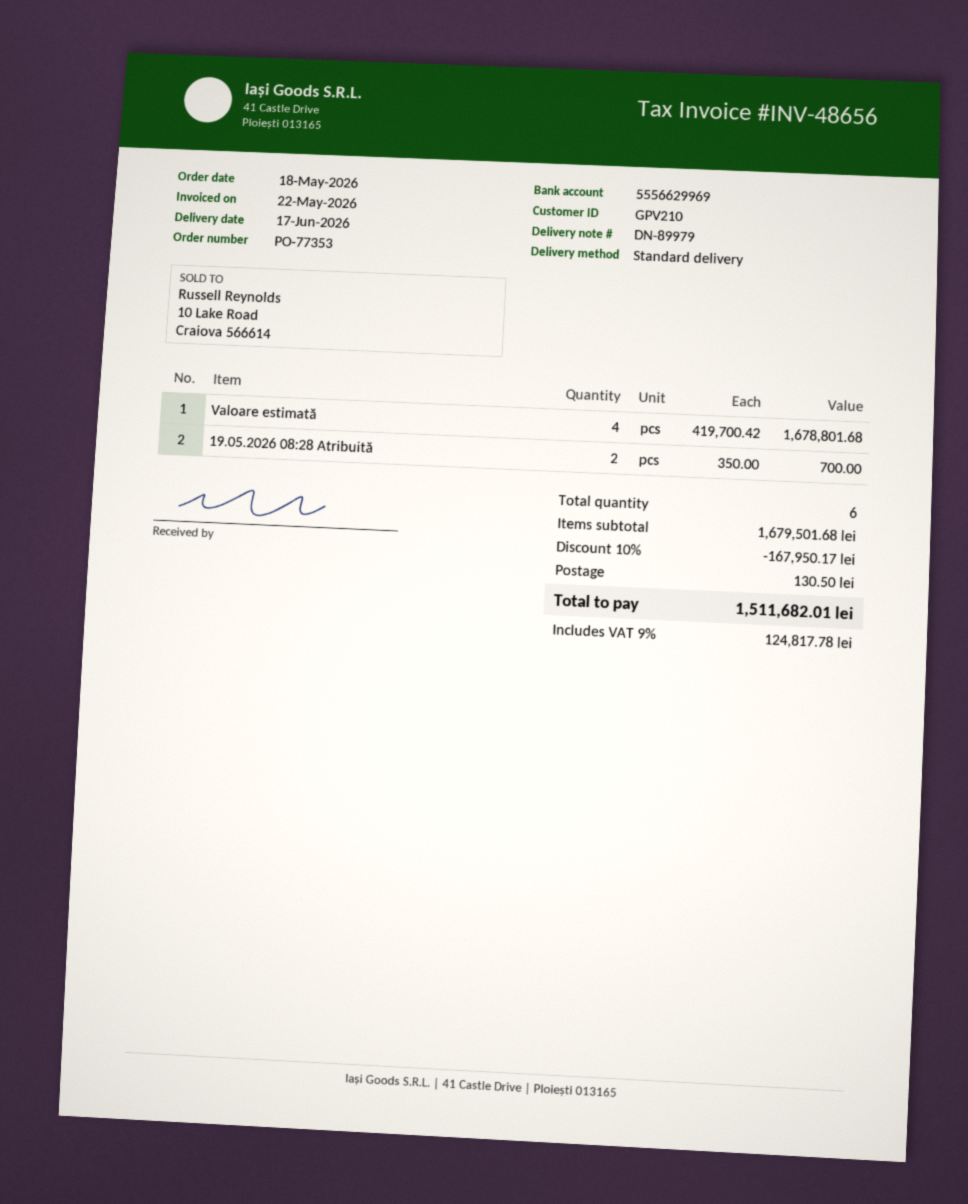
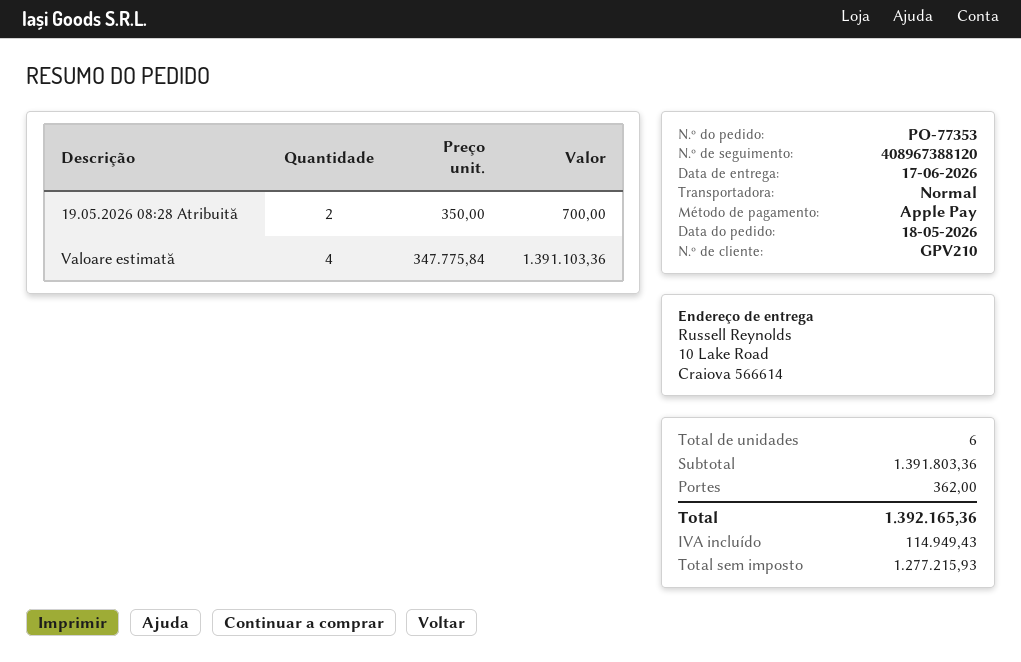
Valoare estimată: 4 x 419700.42 = 1678801.68 -> 4 x 347775.84 = 1391103.36
subtotal: 1679501.68 -> 1391803.36
discount: 10% = 167950.17 -> none
shipping: 130.50 -> 362.00
tax: 124817.78 -> 114949.43
total: 1511682.01 -> 1392165.36

